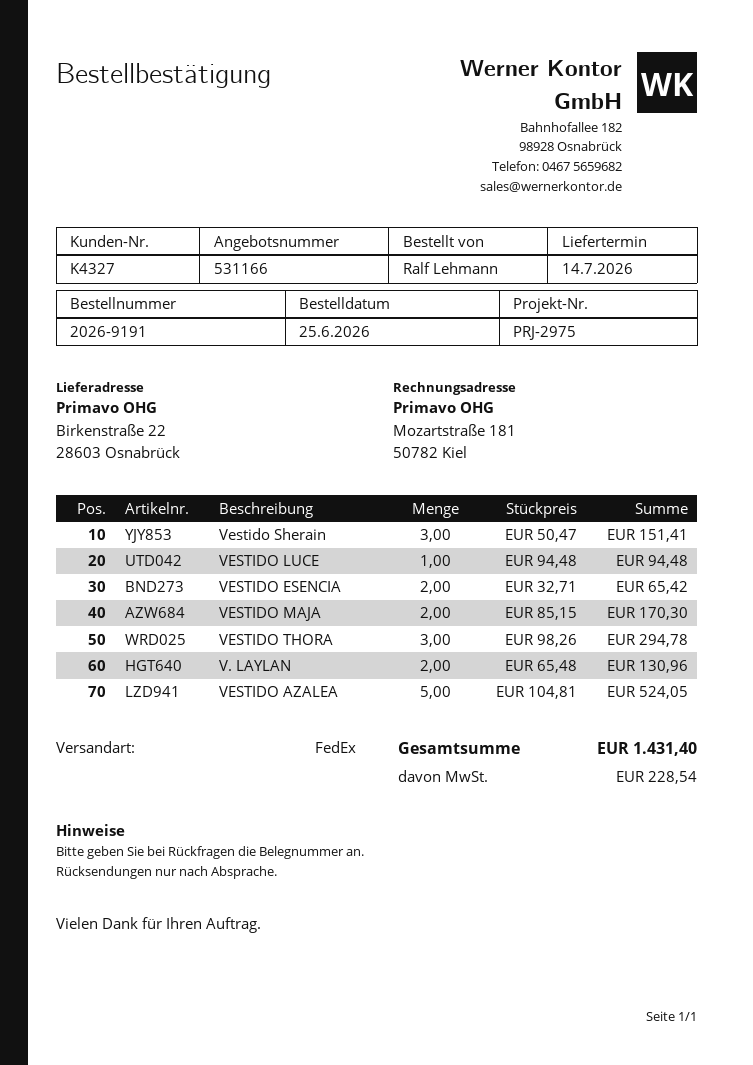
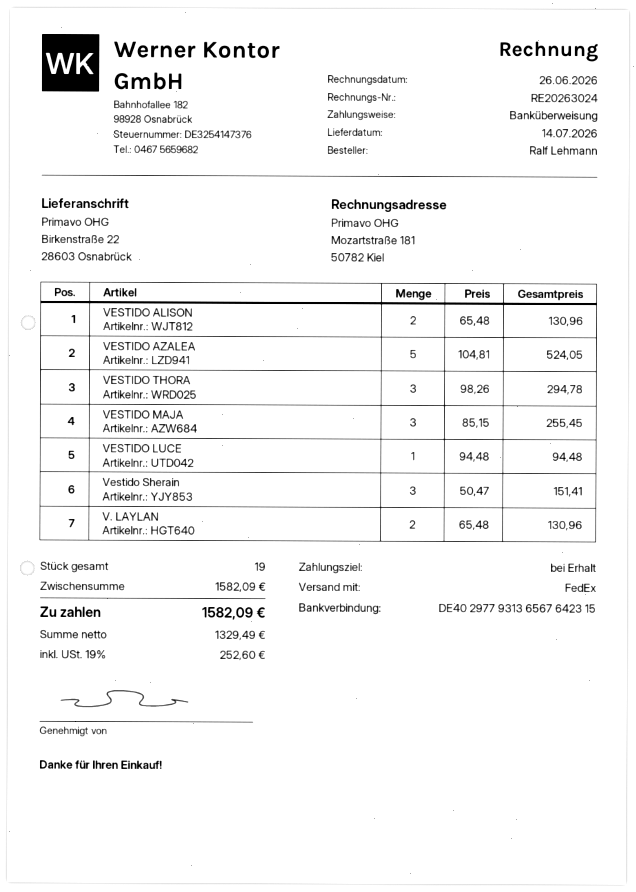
VESTIDO ESENCIA: 2 x 32.71 = 65.42 -> none
VESTIDO MAJA: 2 x 85.15 = 170.30 -> 3 x 85.15 = 255.45
VESTIDO ALISON: none -> 2 x 65.48 = 130.96
tax: 228.54 -> 252.60
total: 1431.40 -> 1582.09

